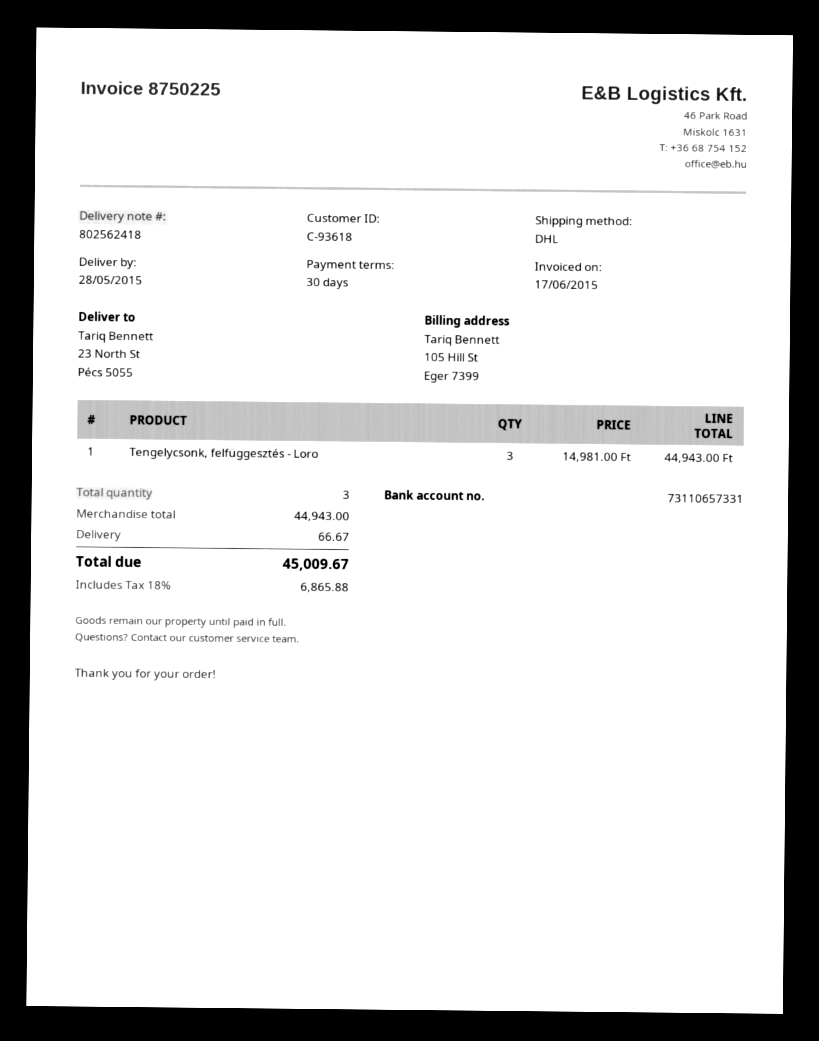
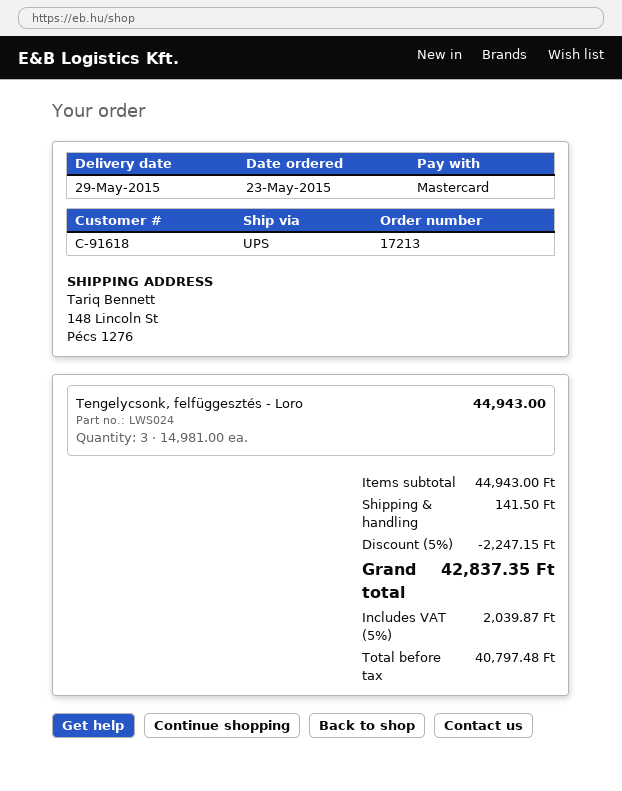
delivery date: 2015-05-28 -> 2015-05-29
customer number: C-93618 -> C-91618
shipping method: DHL -> UPS
ship to: 23 North St, Pécs 5055 -> 148 Lincoln St, Pécs 1276
discount: none -> 5% = 2247.15
shipping: 66.67 -> 141.50
tax: 18% = 6865.88 -> 5% = 2039.87
total: 45009.67 -> 42837.35

